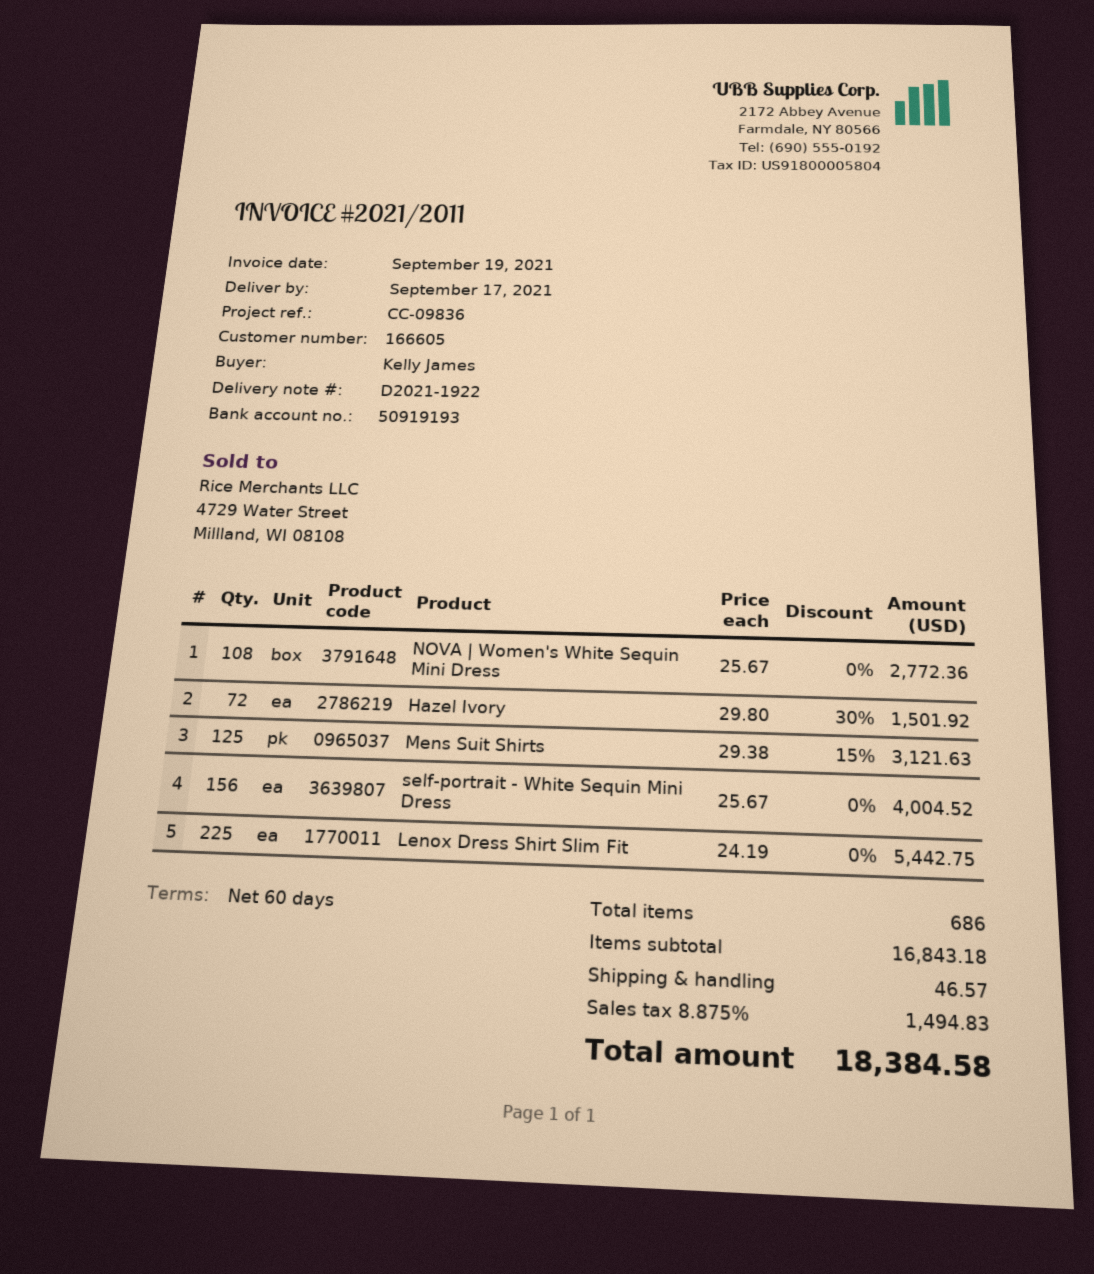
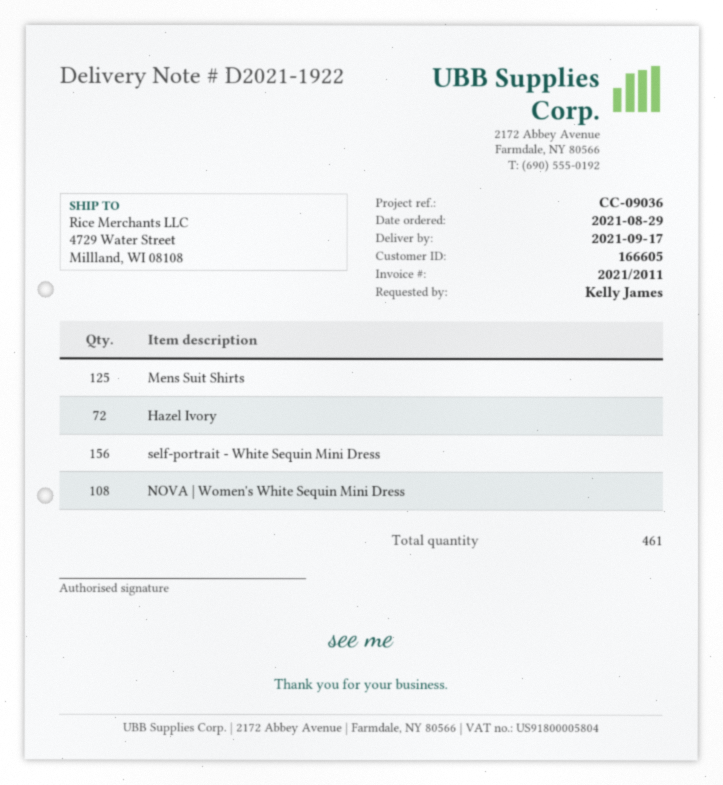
reference: CC-09836 -> CC-09036
Lenox Dress Shirt Slim Fit: 225 -> none
total quantity: 686 -> 461

